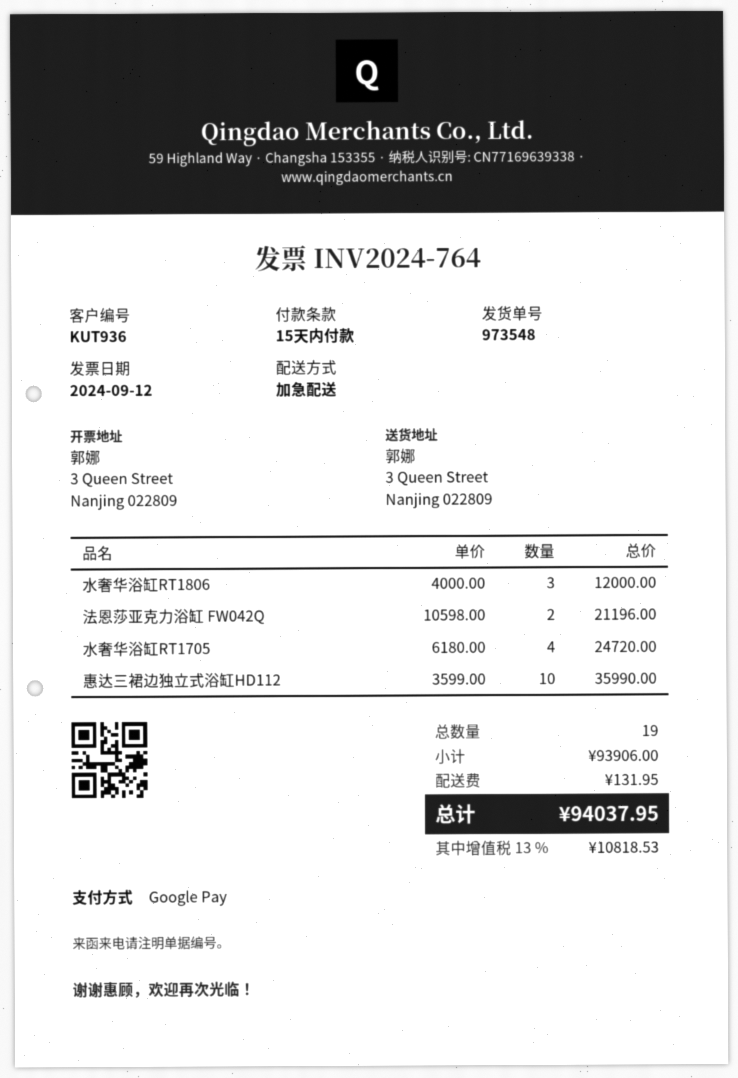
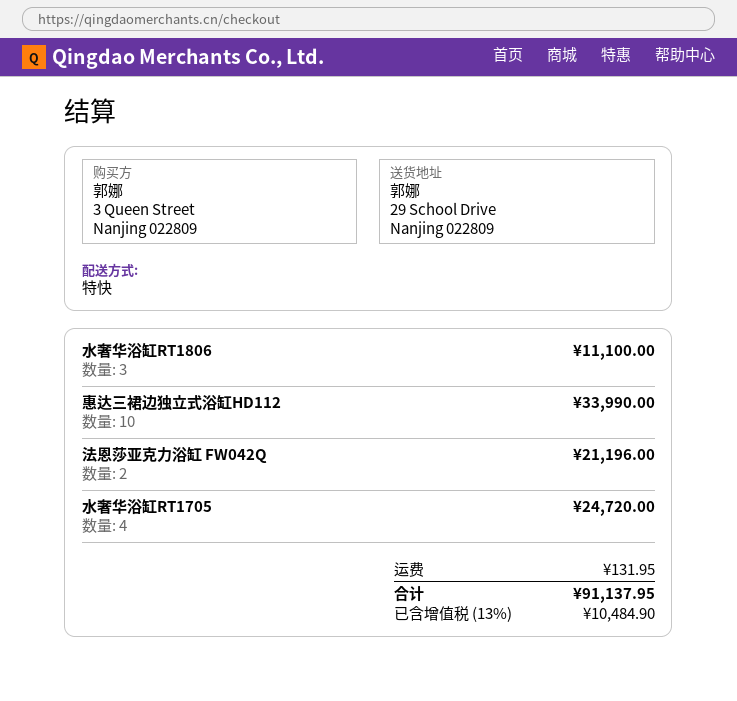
ship to: 3 Queen Street, Nanjing 022809 -> 29 School Drive, Nanjing 022809
水奢华浴缸RT1806: 3 for 12000.00 -> 3 for 11100.00
惠达三裙边独立式浴缸HD112: 10 for 35990.00 -> 10 for 33990.00
tax: 13% = 10818.53 -> 13% = 10484.90
total: 94037.95 -> 91137.95

